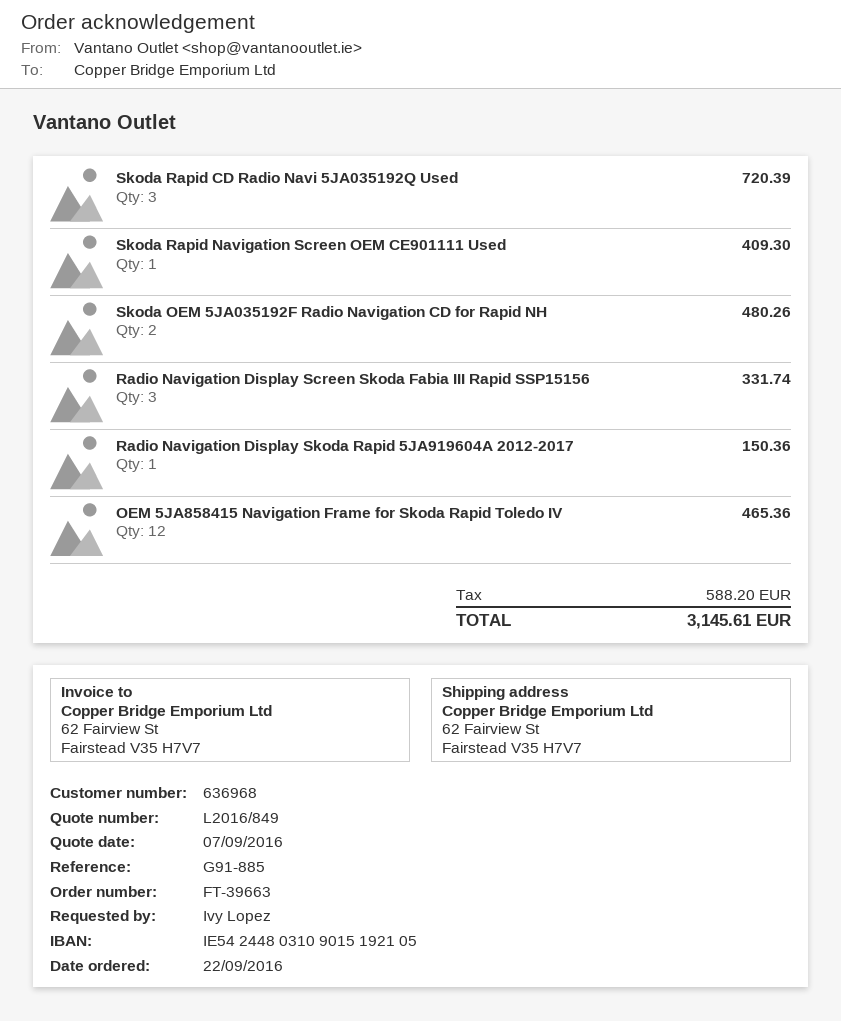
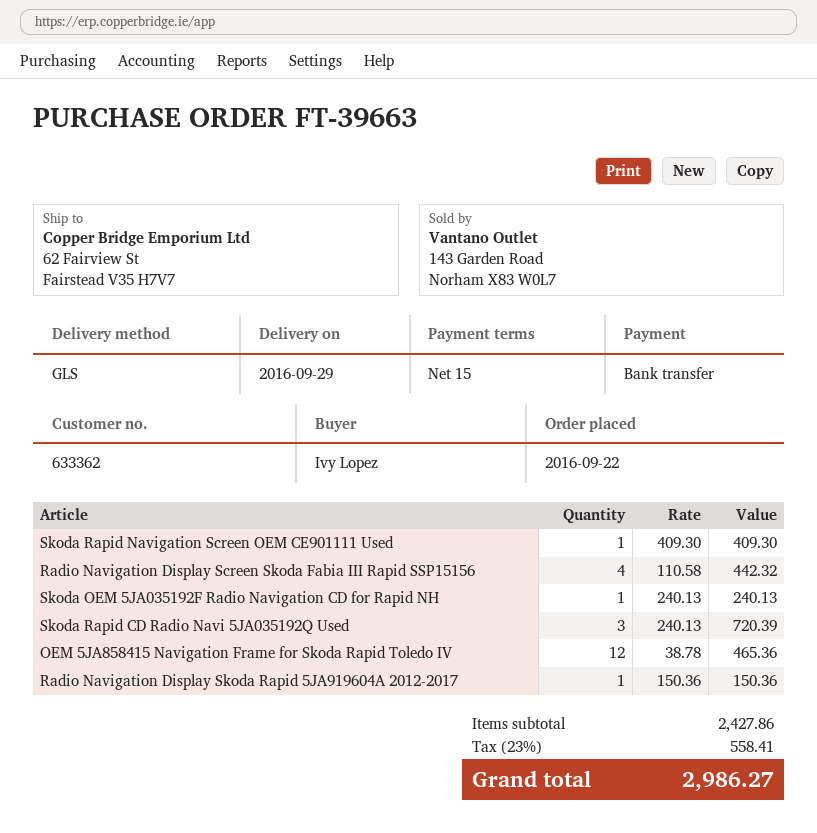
customer number: 636968 -> 633362
Skoda OEM 5JA035192F Radio Navigation CD for Rapid NH: 2 for 480.26 -> 1 for 240.13
Radio Navigation Display Screen Skoda Fabia III Rapid SSP15156: 3 for 331.74 -> 4 for 442.32
tax: 588.20 -> 558.41
total: 3145.61 -> 2986.27

